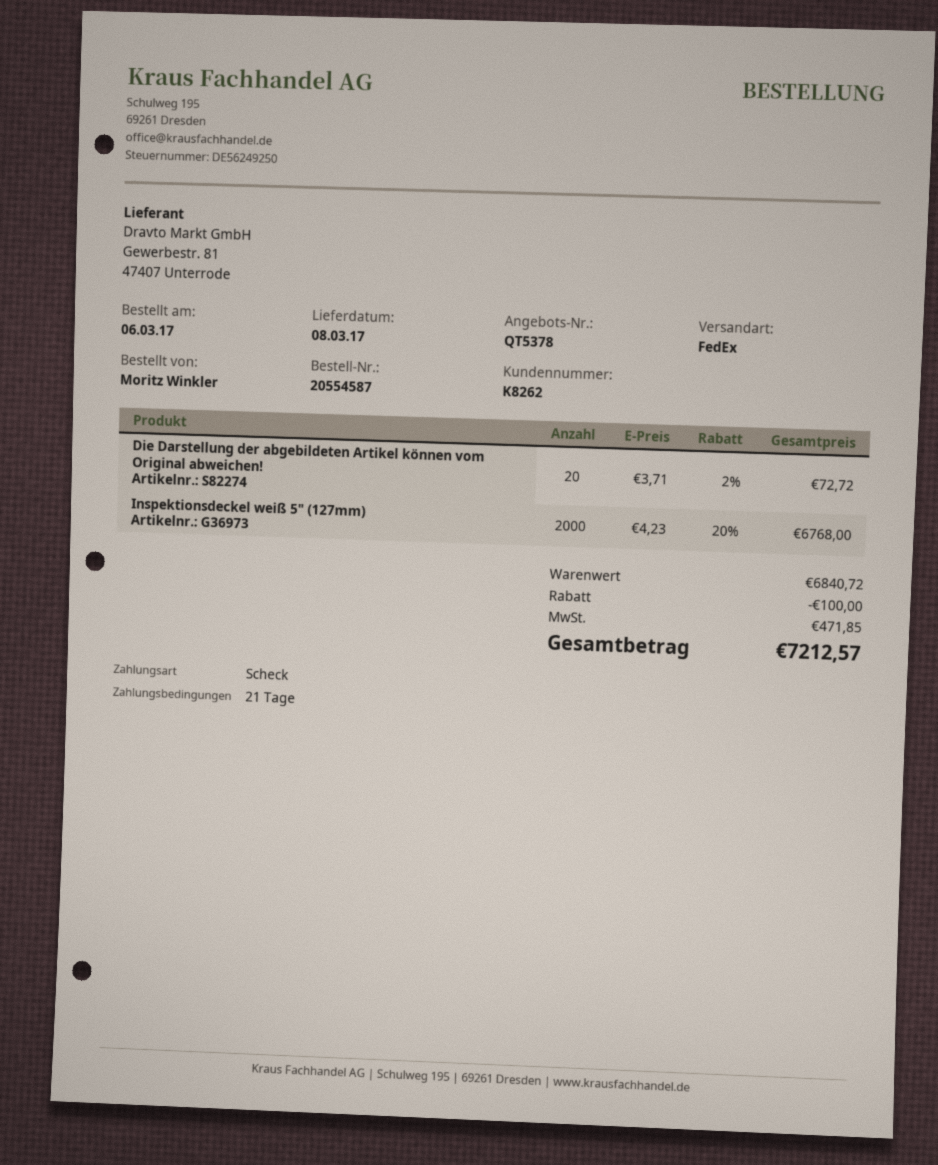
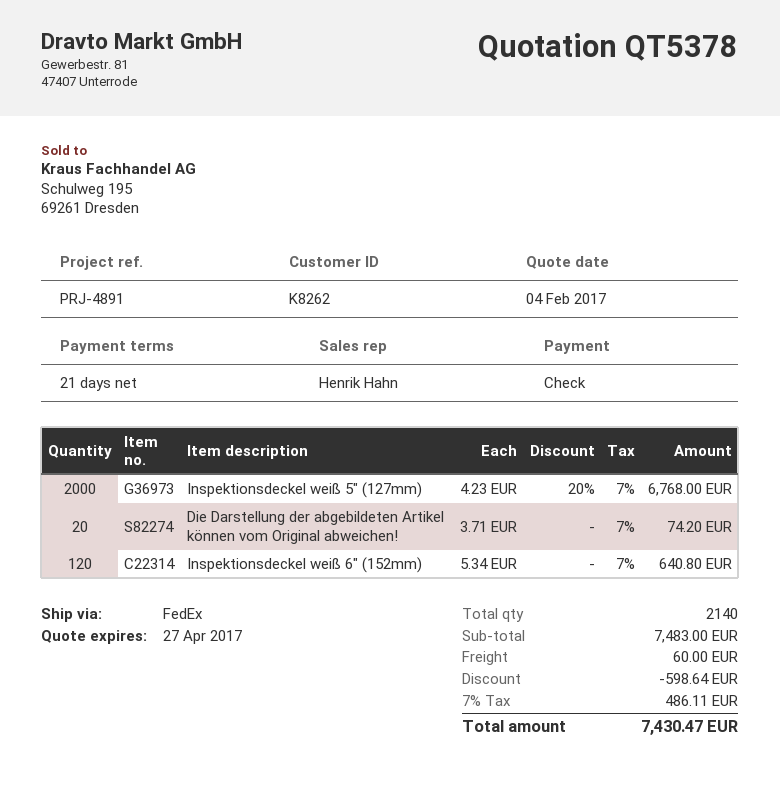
Die Darstellung der abgebildeten Artikel können vom Original abweichen!: 20 x 3.71 - 2% = 72.72 -> 20 x 3.71 = 74.20
Inspektionsdeckel weiß 6" (152mm): none -> 120 x 5.34 = 640.80
subtotal: 6840.72 -> 7483.00
discount: 100.00 -> 598.64
shipping: none -> 60.00
tax: 471.85 -> 486.11
total: 7212.57 -> 7430.47

